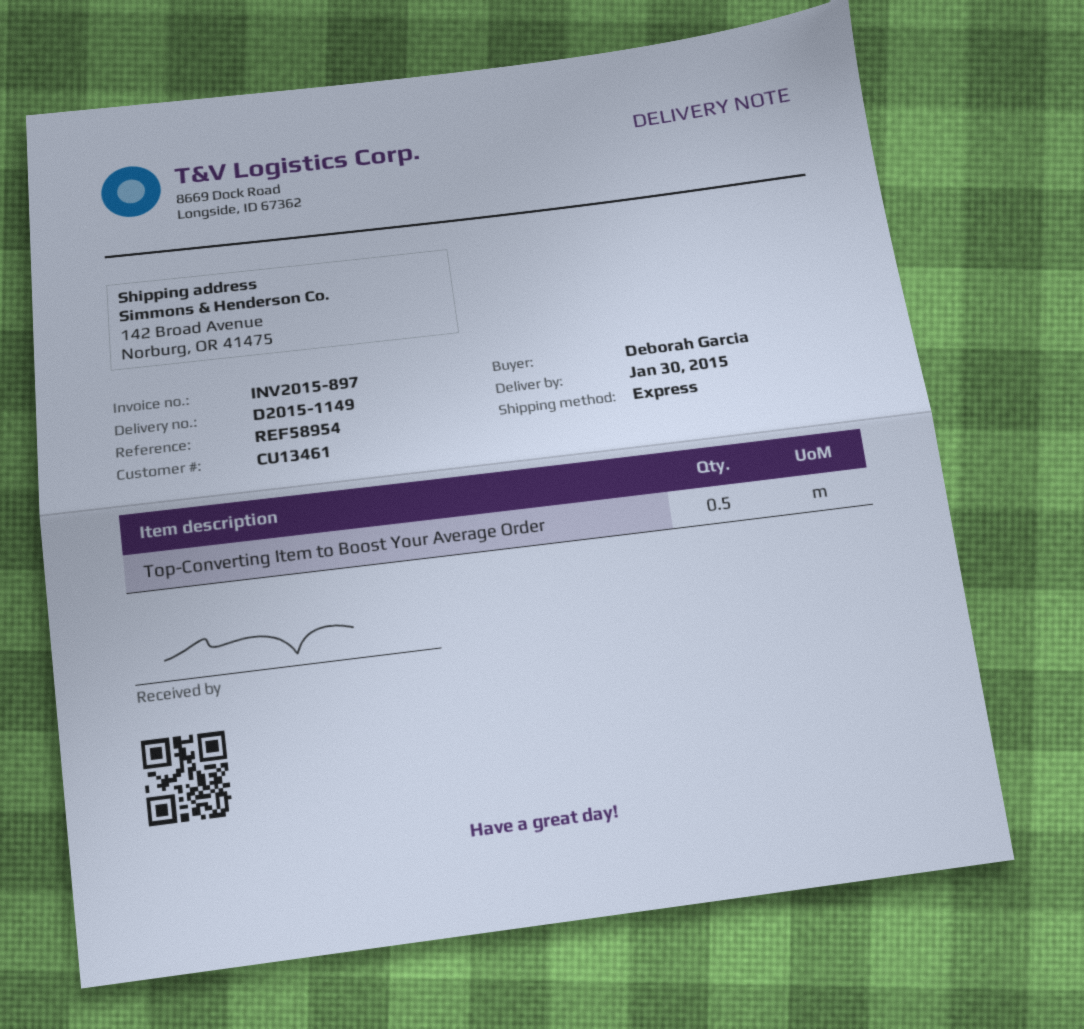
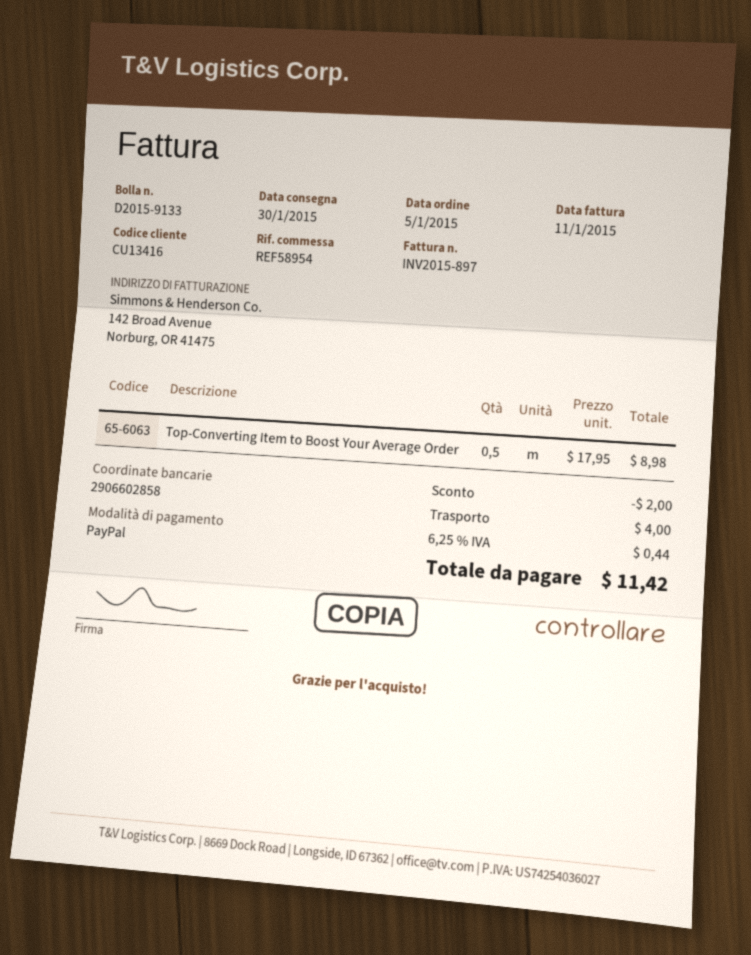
delivery note number: D2015-1149 -> D2015-9133
customer number: CU13461 -> CU13416

